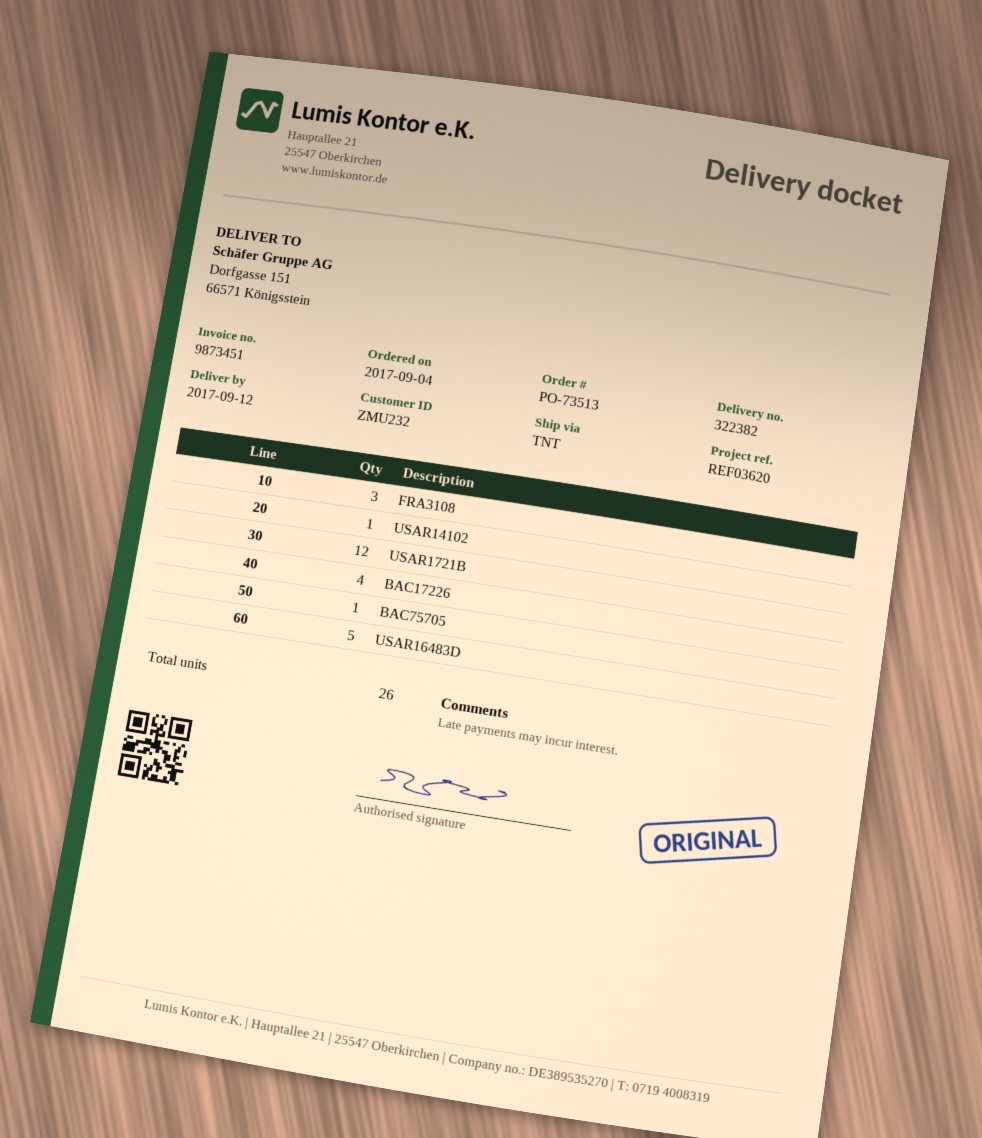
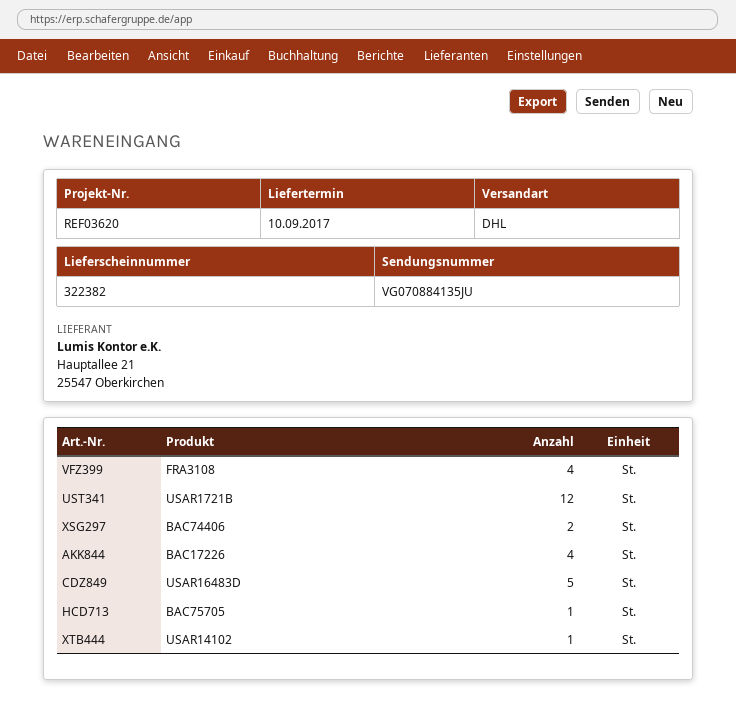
delivery date: 2017-09-12 -> 2017-09-10
shipping method: TNT -> DHL
FRA3108: 3 -> 4
BAC74406: none -> 2

